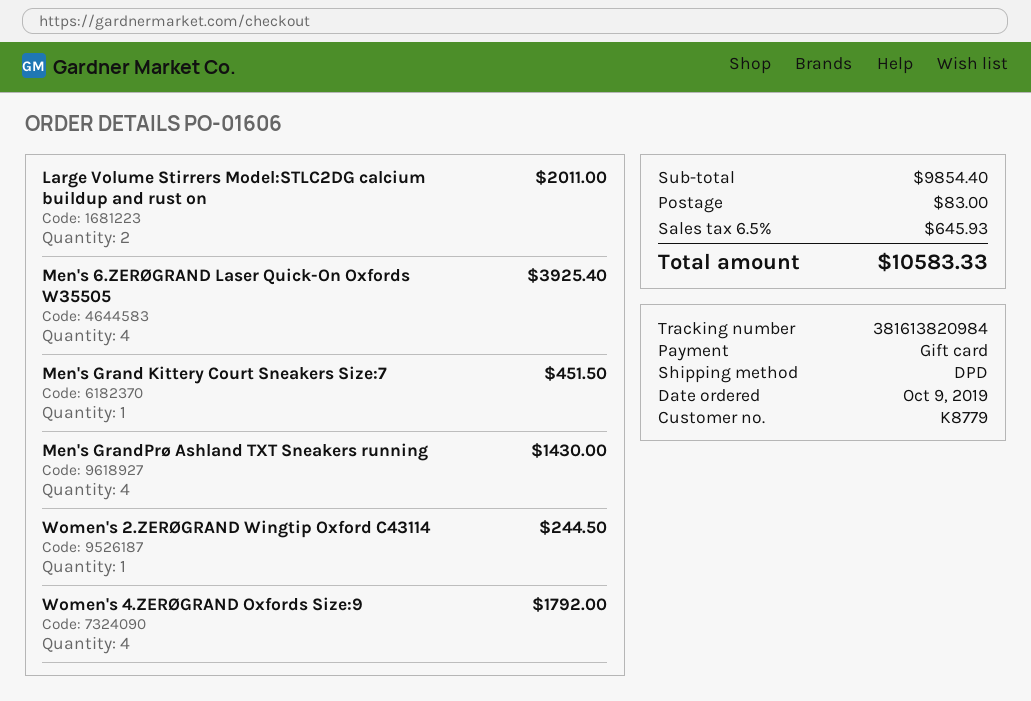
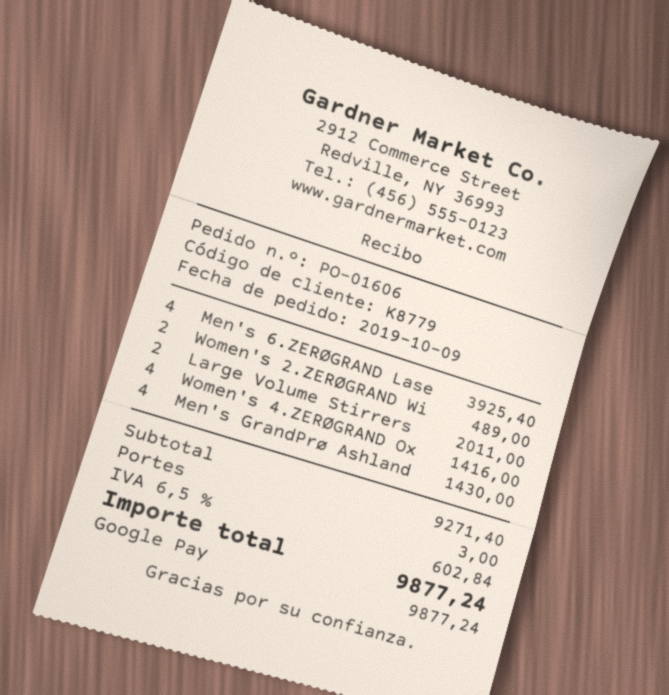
payment method: gift card -> Google Pay
Men's Grand Kittery Court Sneakers Size:7: 1 for 451.50 -> none
Women's 2.ZERØGRAND Wingtip Oxford C43114: 1 for 244.50 -> 2 for 489.00
Women's 4.ZERØGRAND Oxfords Size:9: 4 for 1792.00 -> 4 for 1416.00
subtotal: 9854.40 -> 9271.40
shipping: 83.00 -> 3.00
tax: 6.5% = 645.93 -> 6.5% = 602.84
total: 10583.33 -> 9877.24

